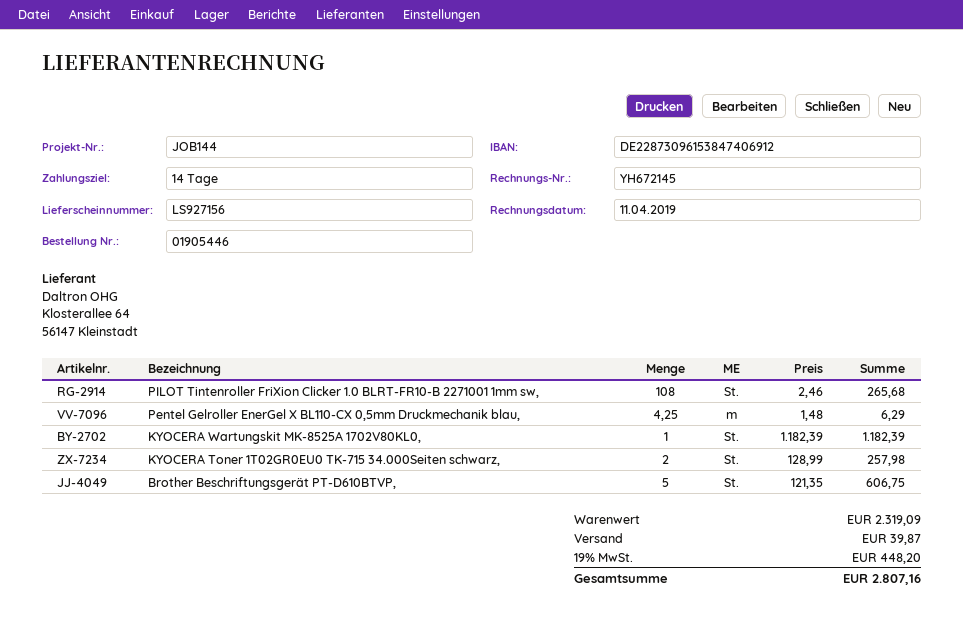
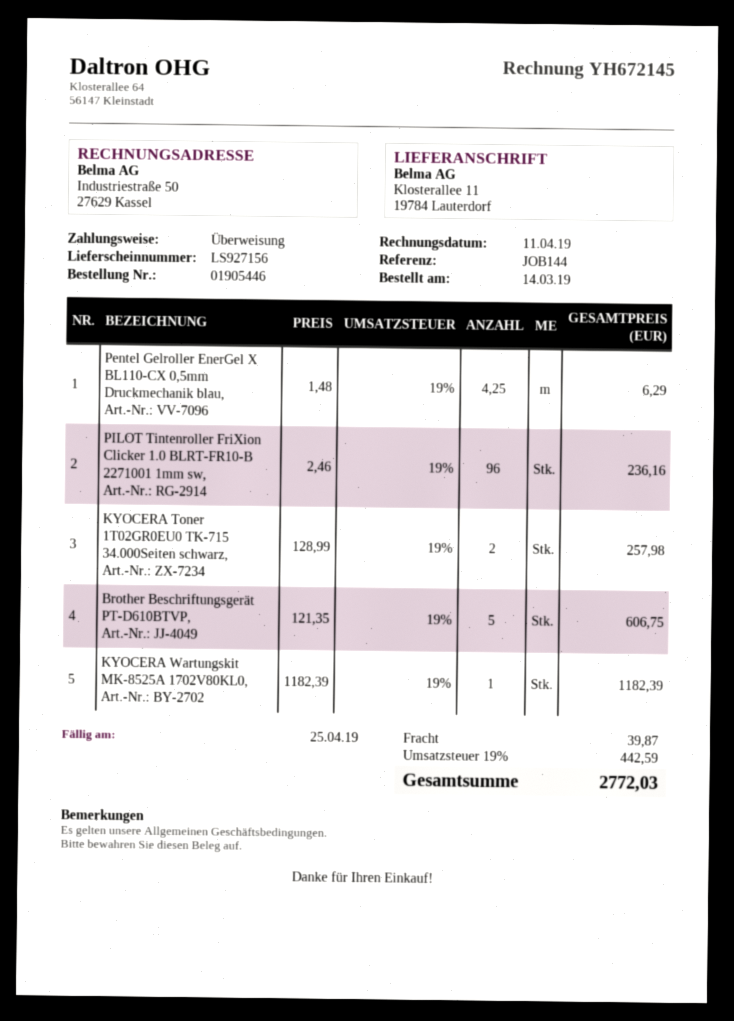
PILOT Tintenroller FriXion Clicker 1.0 BLRT-FR10-B 2271001 1mm sw,: 108 x 2.46 = 265.68 -> 96 x 2.46 = 236.16
tax: 19% = 448.20 -> 19% = 442.59
total: 2807.16 -> 2772.03

